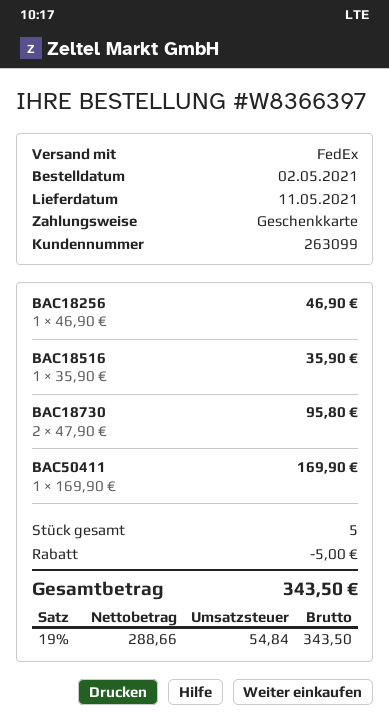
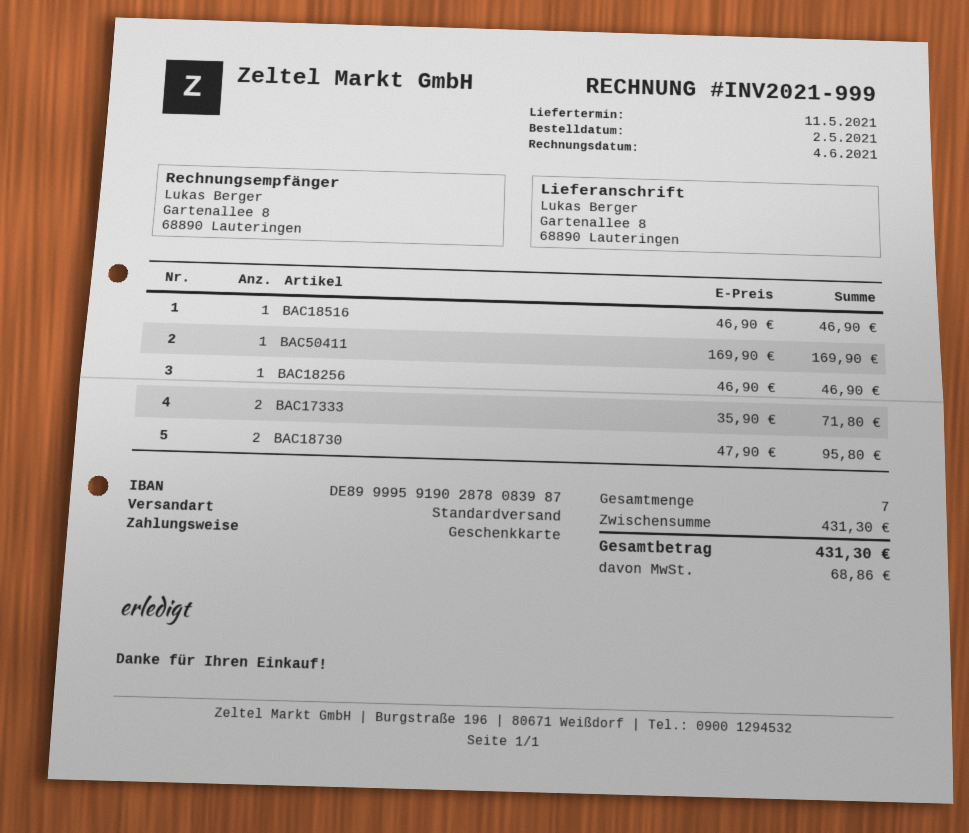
shipping method: FedEx -> standard
BAC18516: 1 x 35.90 = 35.90 -> 1 x 46.90 = 46.90
BAC17333: none -> 2 x 35.90 = 71.80
total quantity: 5 -> 7
discount: 5.00 -> none
tax: 54.84 -> 68.86
total: 343.50 -> 431.30

